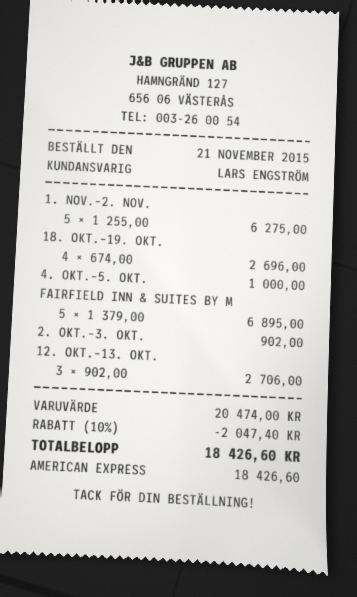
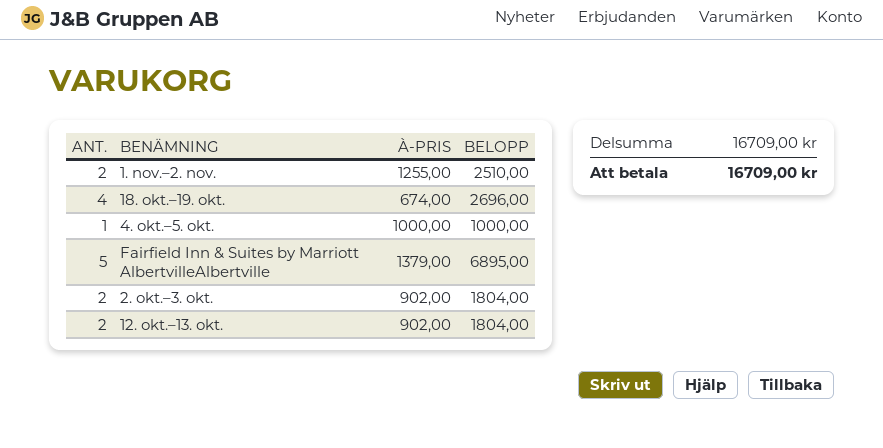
1. NOV.–2. NOV.: 5 x 1255.00 = 6275.00 -> 2 x 1255.00 = 2510.00
2. OKT.–3. OKT.: 1 x 902.00 = 902.00 -> 2 x 902.00 = 1804.00
12. OKT.–13. OKT.: 3 x 902.00 = 2706.00 -> 2 x 902.00 = 1804.00
subtotal: 20474.00 -> 16709.00
discount: 10% = 2047.40 -> none
total: 18426.60 -> 16709.00

